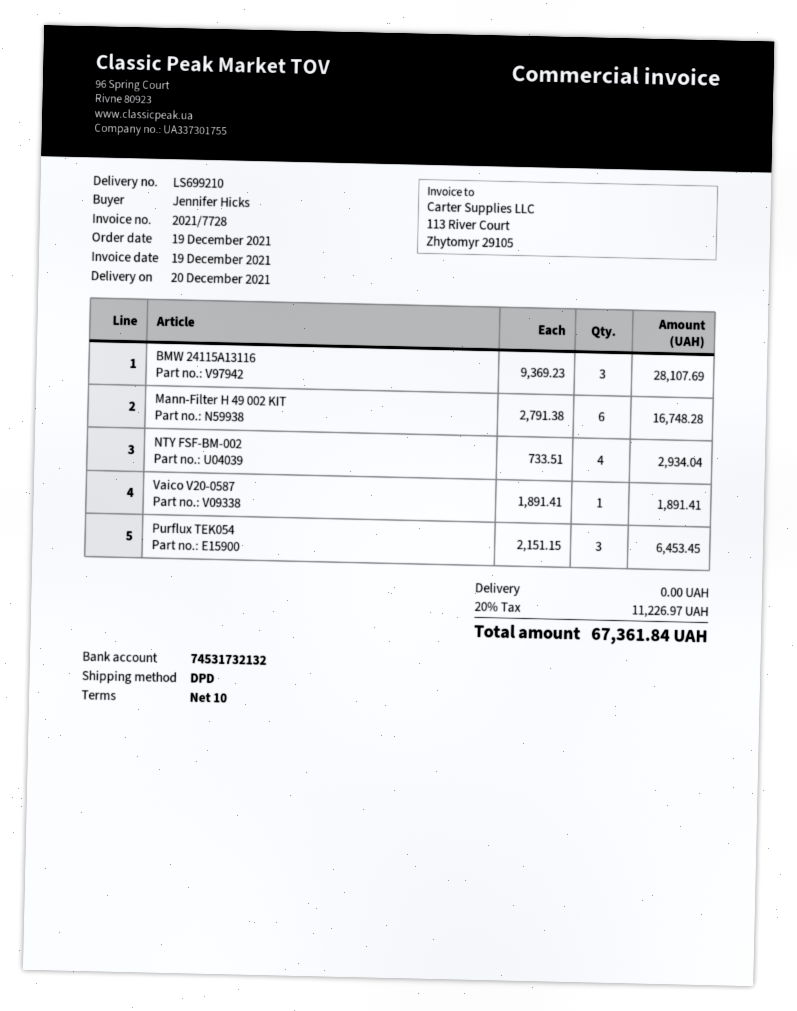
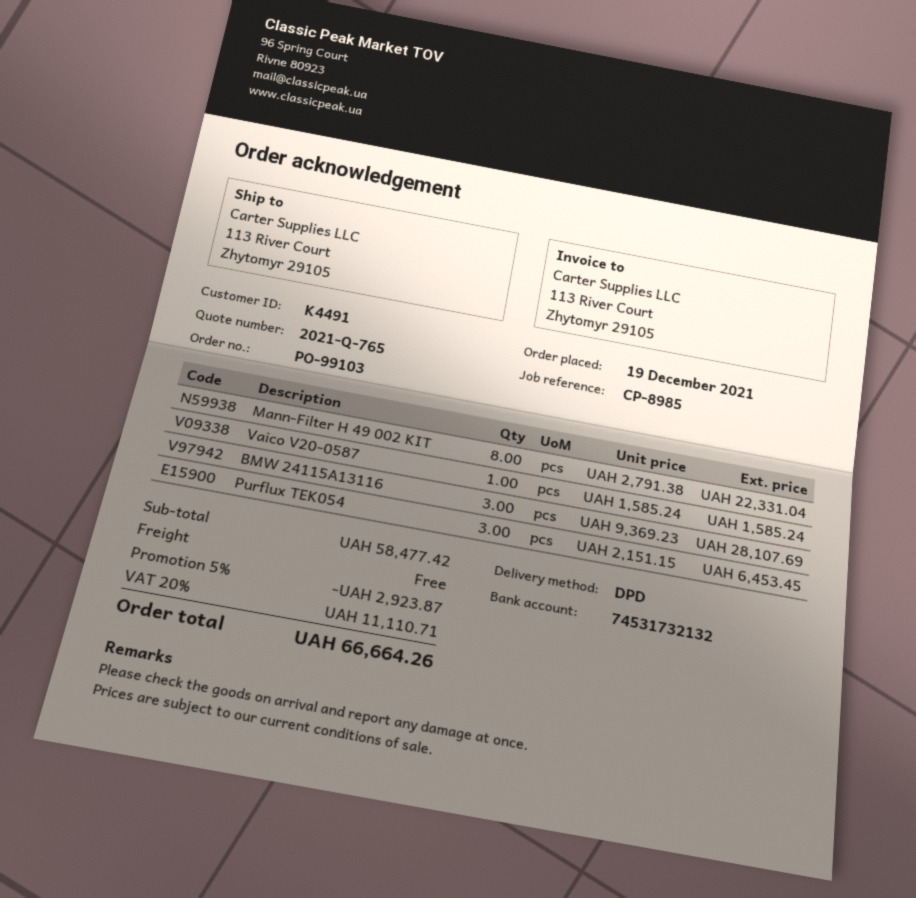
Mann-Filter H 49 002 KIT: 6 x 2791.38 = 16748.28 -> 8 x 2791.38 = 22331.04
NTY FSF-BM-002: 4 x 733.51 = 2934.04 -> none
Vaico V20-0587: 1 x 1891.41 = 1891.41 -> 1 x 1585.24 = 1585.24
discount: none -> 5% = 2923.87
tax: 20% = 11226.97 -> 20% = 11110.71
total: 67361.84 -> 66664.26

